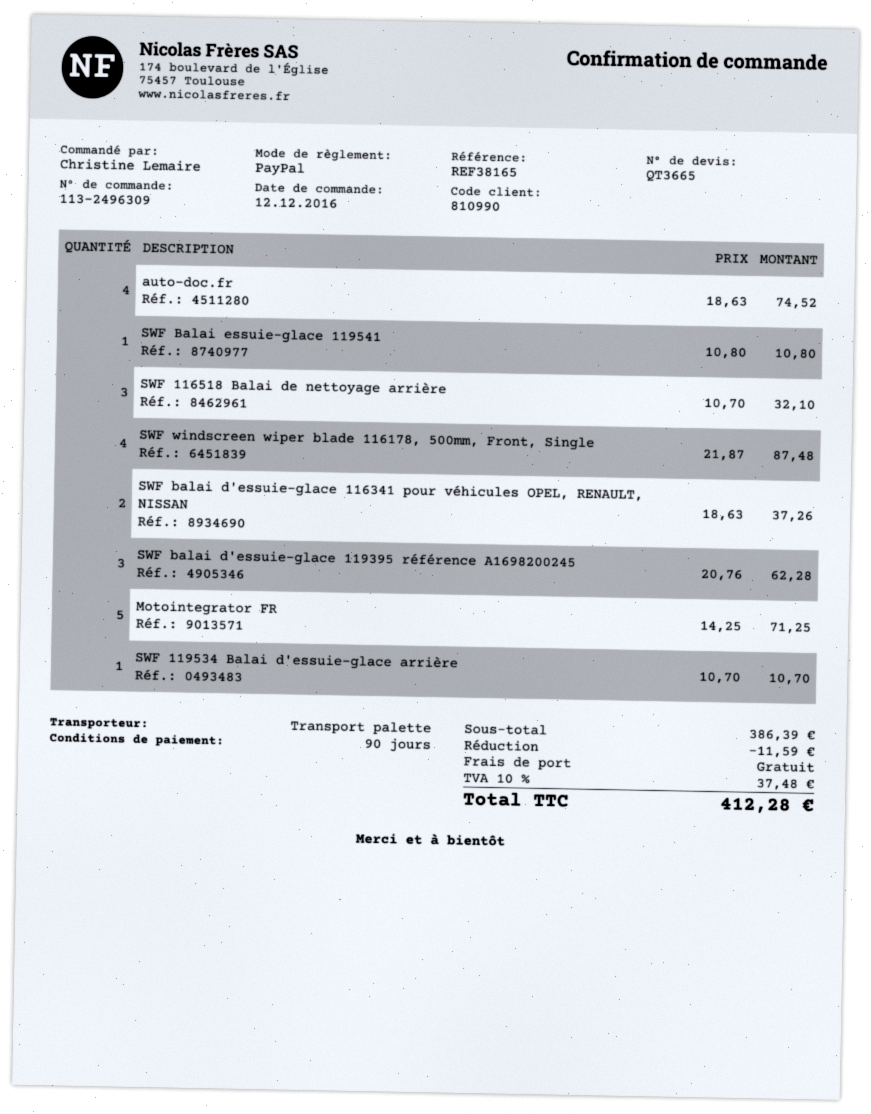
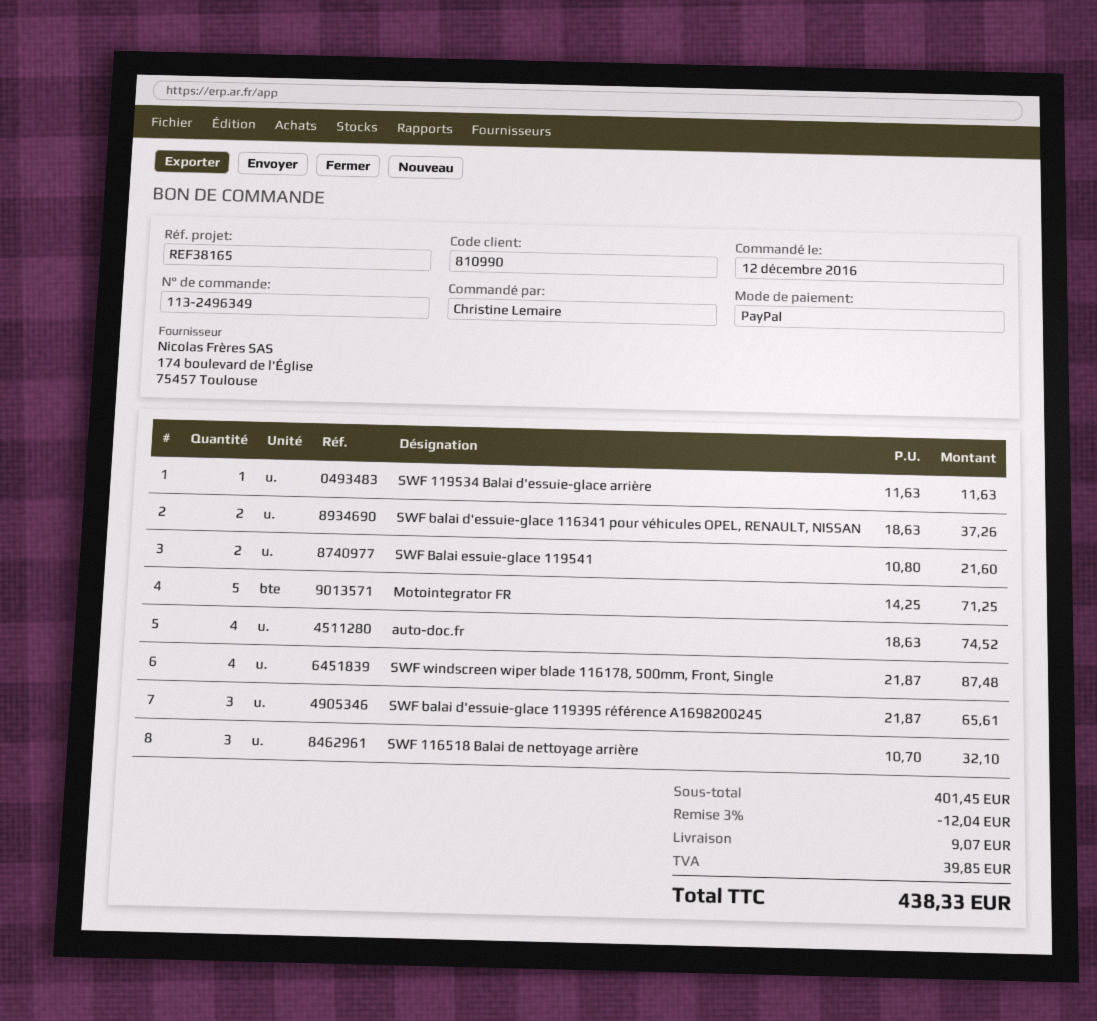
order number: 113-2496309 -> 113-2496349
SWF Balai essuie-glace 119541: 1 x 10.80 = 10.80 -> 2 x 10.80 = 21.60
SWF balai d'essuie-glace 119395 référence A1698200245: 3 x 20.76 = 62.28 -> 3 x 21.87 = 65.61
SWF 119534 Balai d'essuie-glace arrière: 1 x 10.70 = 10.70 -> 1 x 11.63 = 11.63
subtotal: 386.39 -> 401.45
discount: 11.59 -> 12.04
shipping: 0.00 -> 9.07
tax: 37.48 -> 39.85
total: 412.28 -> 438.33

